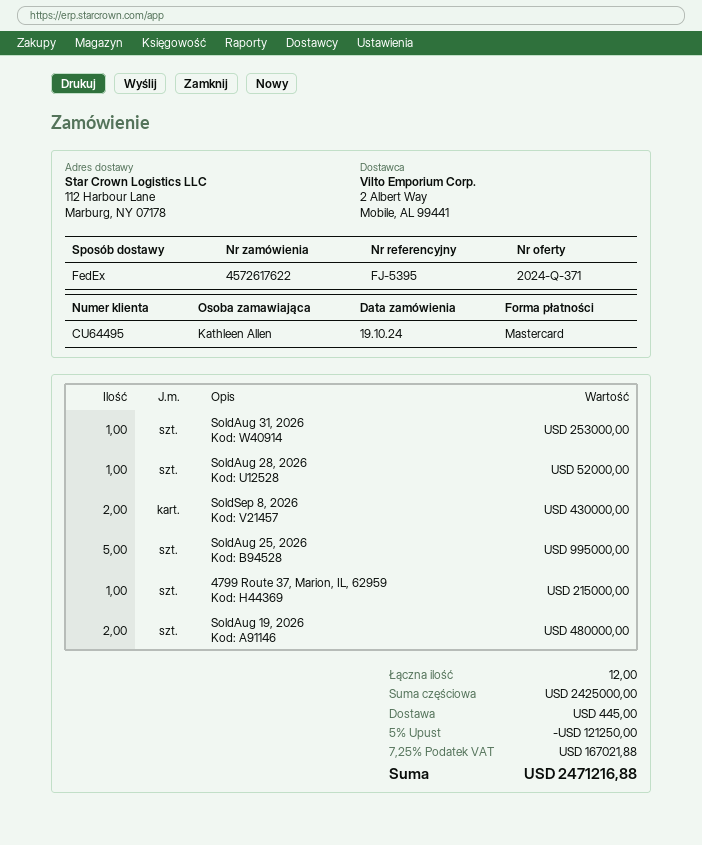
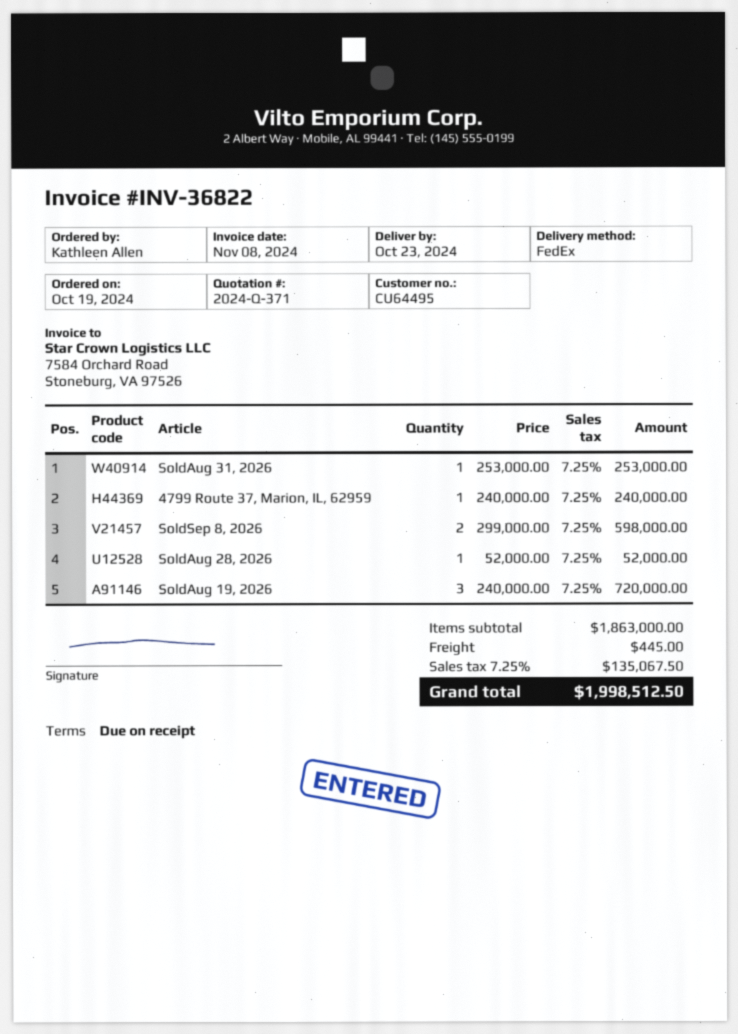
SoldSep 8, 2026: 2 for 430000.00 -> 2 for 598000.00
SoldAug 25, 2026: 5 for 995000.00 -> none
4799 Route 37, Marion, IL, 62959: 1 for 215000.00 -> 1 for 240000.00
SoldAug 19, 2026: 2 for 480000.00 -> 3 for 720000.00
subtotal: 2425000.00 -> 1863000.00
discount: 5% = 121250.00 -> none
tax: 7.25% = 167021.88 -> 7.25% = 135067.50
total: 2471216.88 -> 1998512.50

